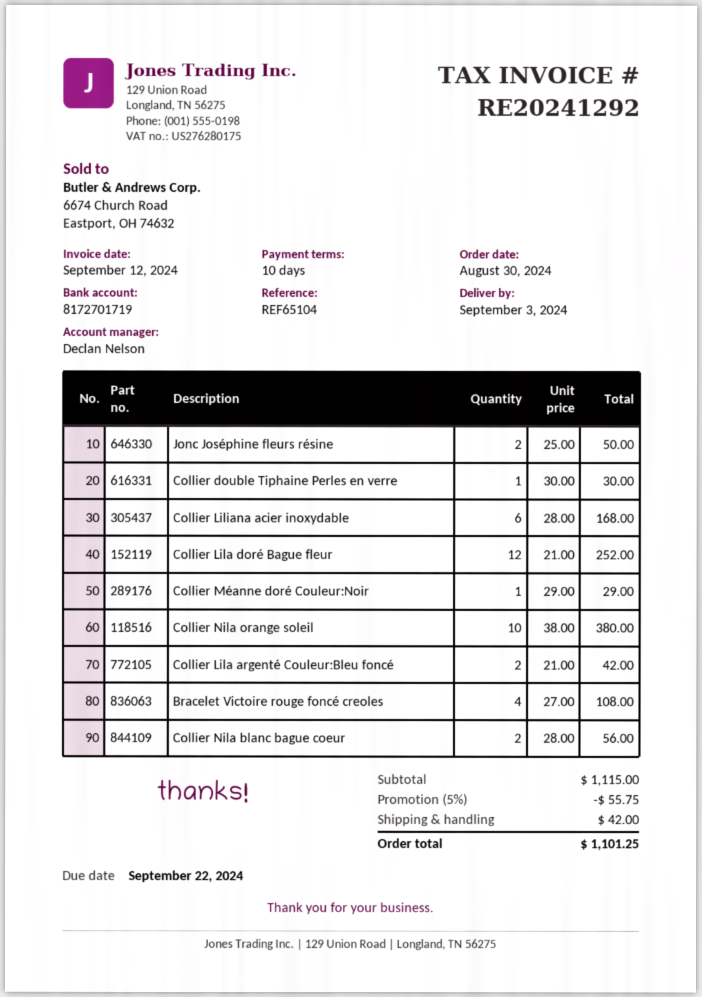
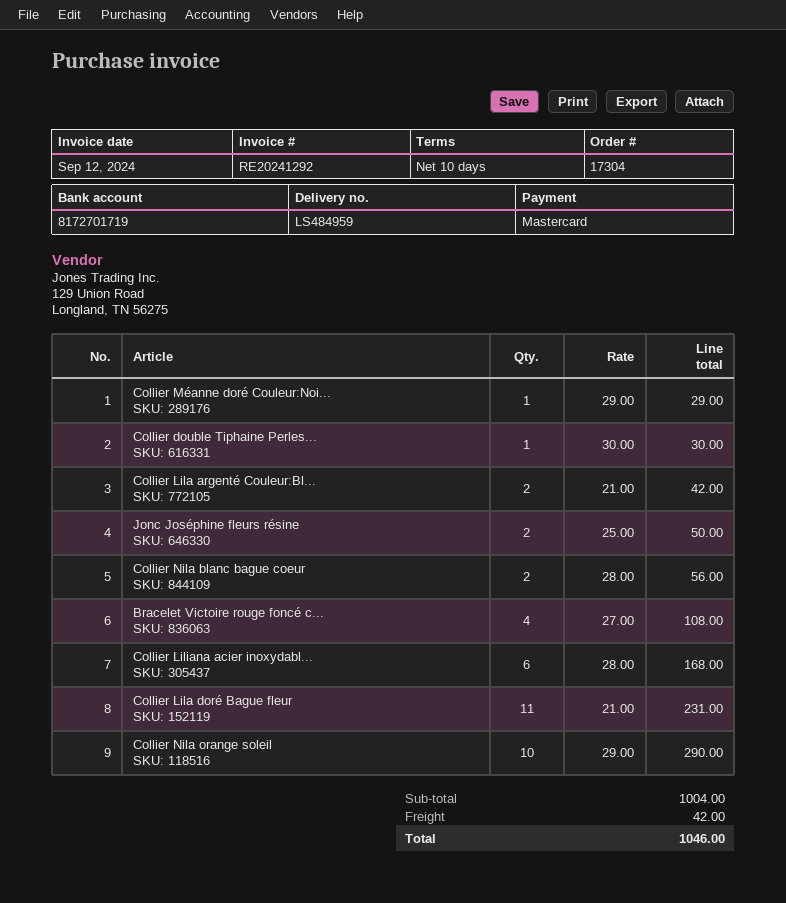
Collier Lila doré Bague fleur: 12 x 21.00 = 252.00 -> 11 x 21.00 = 231.00
Collier Nila orange soleil: 10 x 38.00 = 380.00 -> 10 x 29.00 = 290.00
subtotal: 1115.00 -> 1004.00
discount: 5% = 55.75 -> none
total: 1101.25 -> 1046.00

